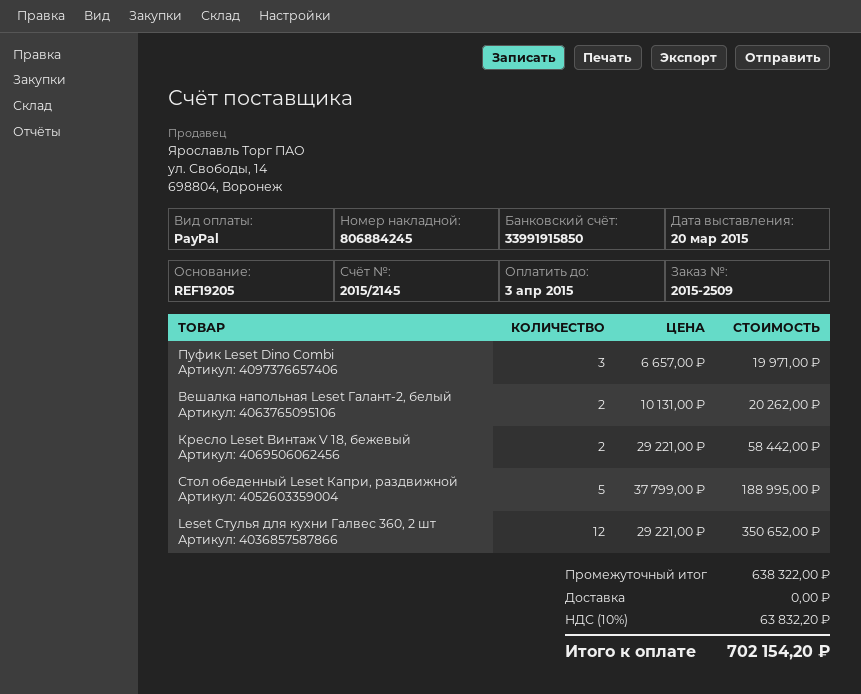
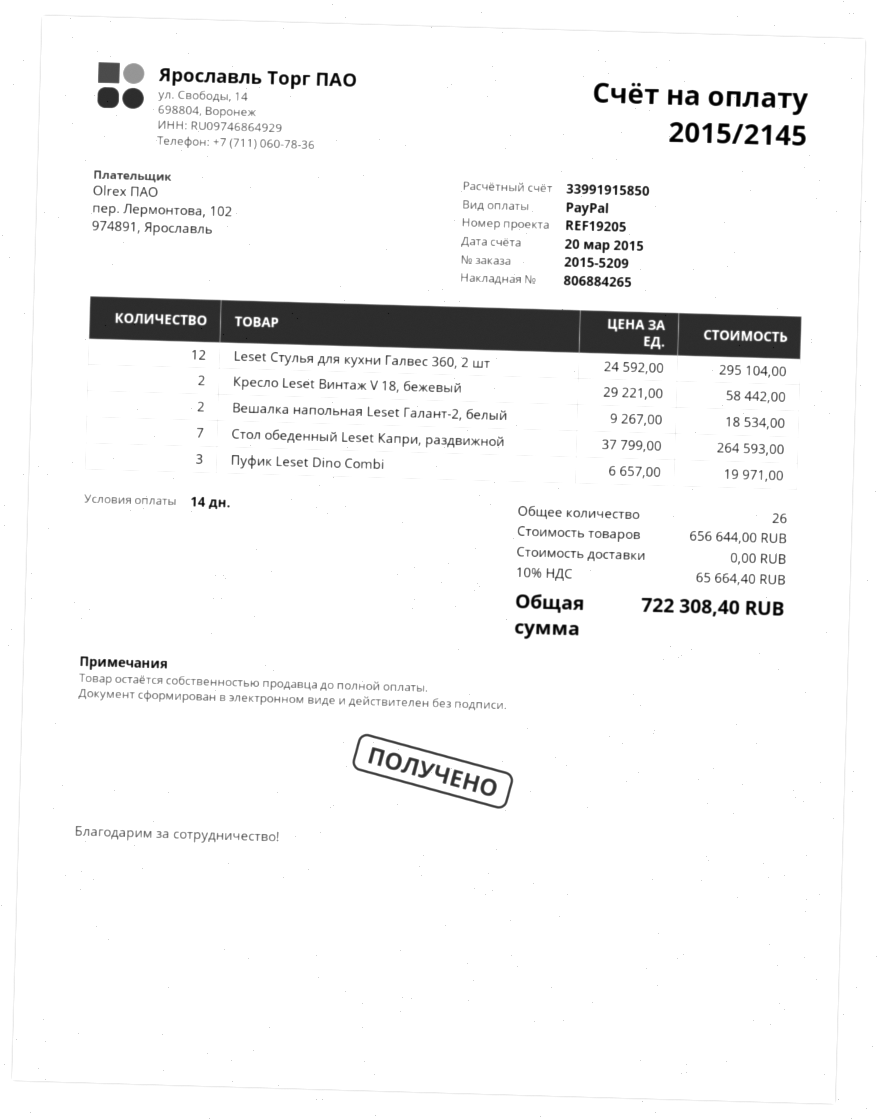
order number: 2015-2509 -> 2015-5209
delivery note number: 806884245 -> 806884265
Вешалка напольная Leset Галант-2, белый: 2 x 10131.00 = 20262.00 -> 2 x 9267.00 = 18534.00
Стол обеденный Leset Капри, раздвижной: 5 x 37799.00 = 188995.00 -> 7 x 37799.00 = 264593.00
Leset Стулья для кухни Галвес 360, 2 шт: 12 x 29221.00 = 350652.00 -> 12 x 24592.00 = 295104.00
subtotal: 638322.00 -> 656644.00
tax: 10% = 63832.20 -> 10% = 65664.40
total: 702154.20 -> 722308.40

